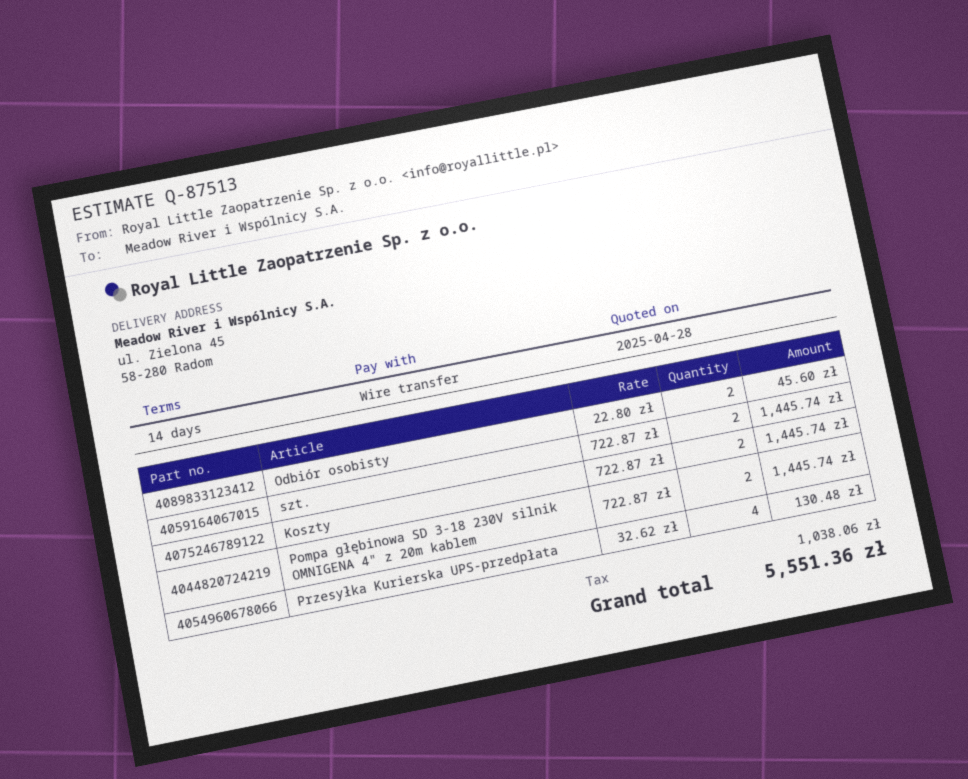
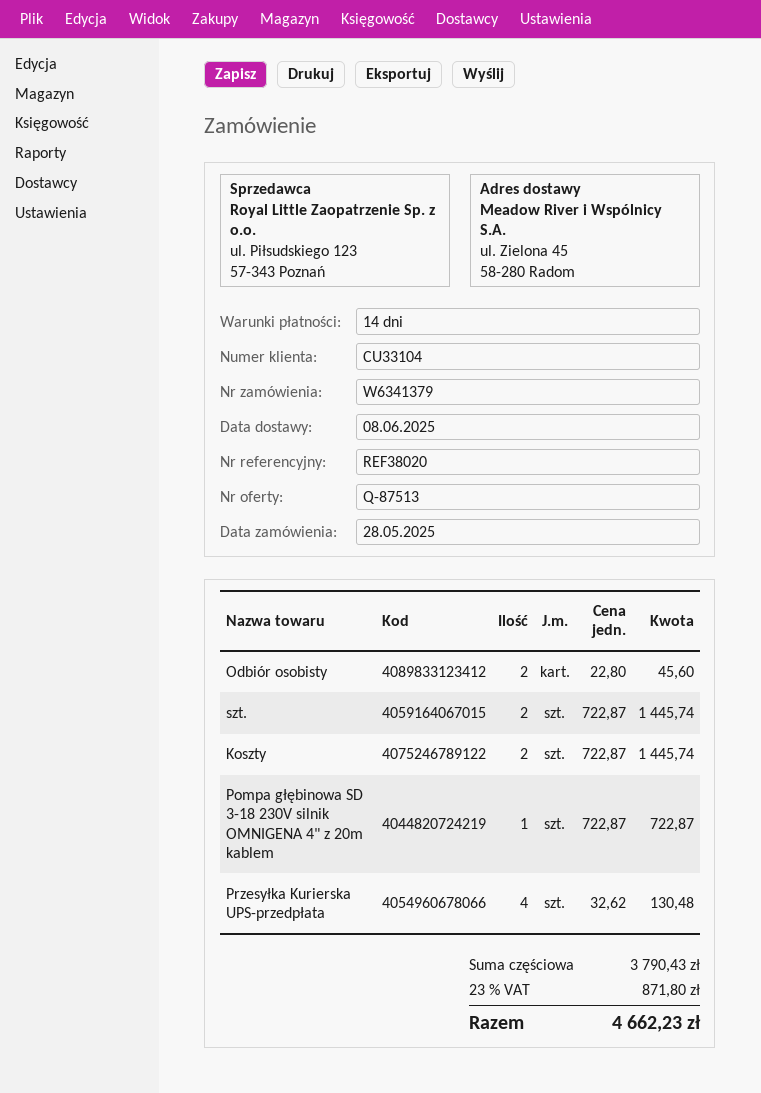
Pompa głębinowa SD 3-18 230V silnik OMNIGENA 4" z 20m kablem: 2 x 722.87 = 1445.74 -> 1 x 722.87 = 722.87
tax: 1038.06 -> 871.80
total: 5551.36 -> 4662.23

